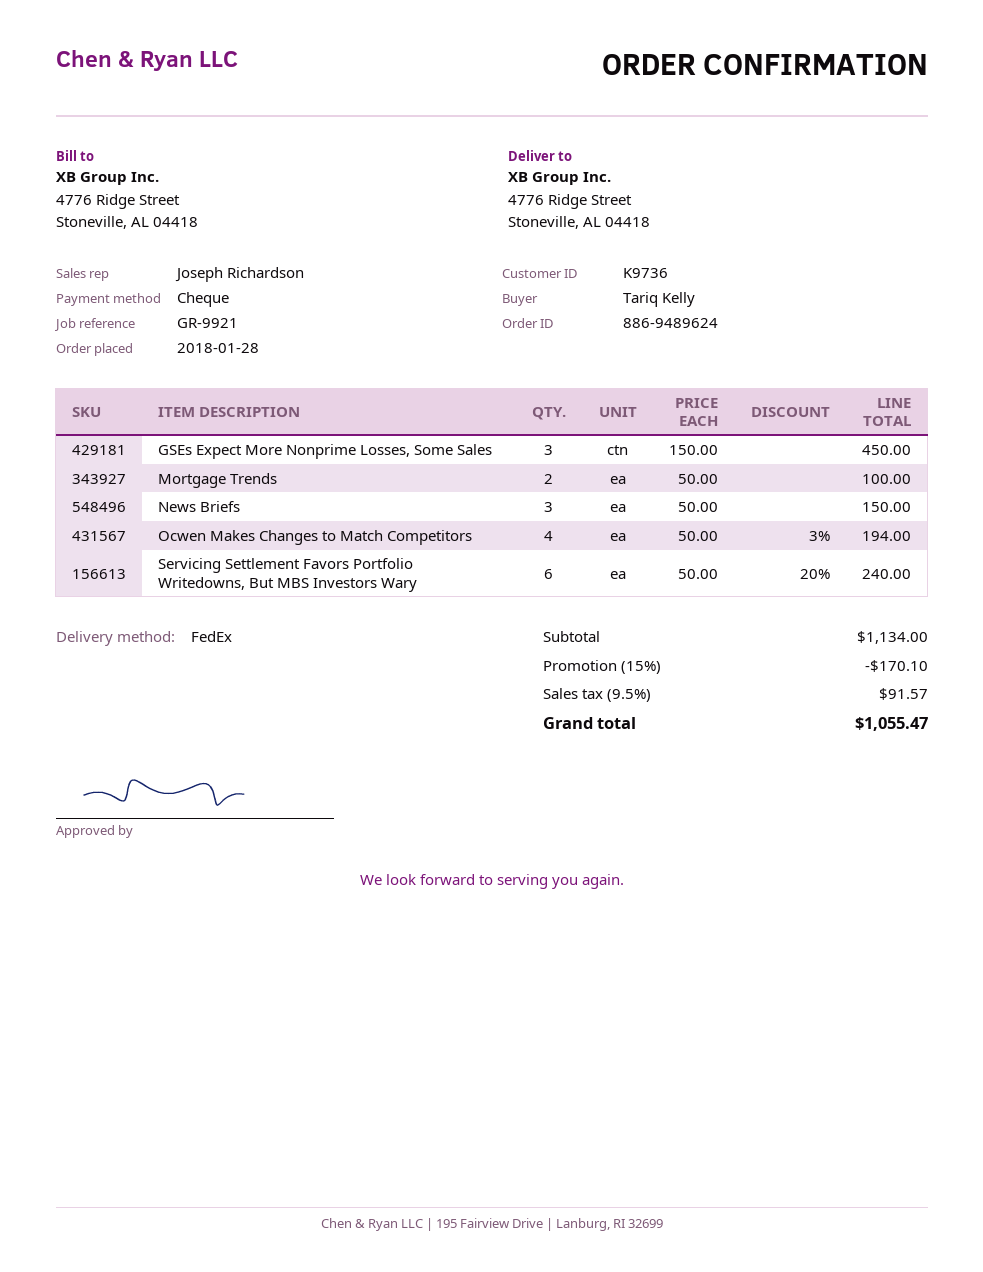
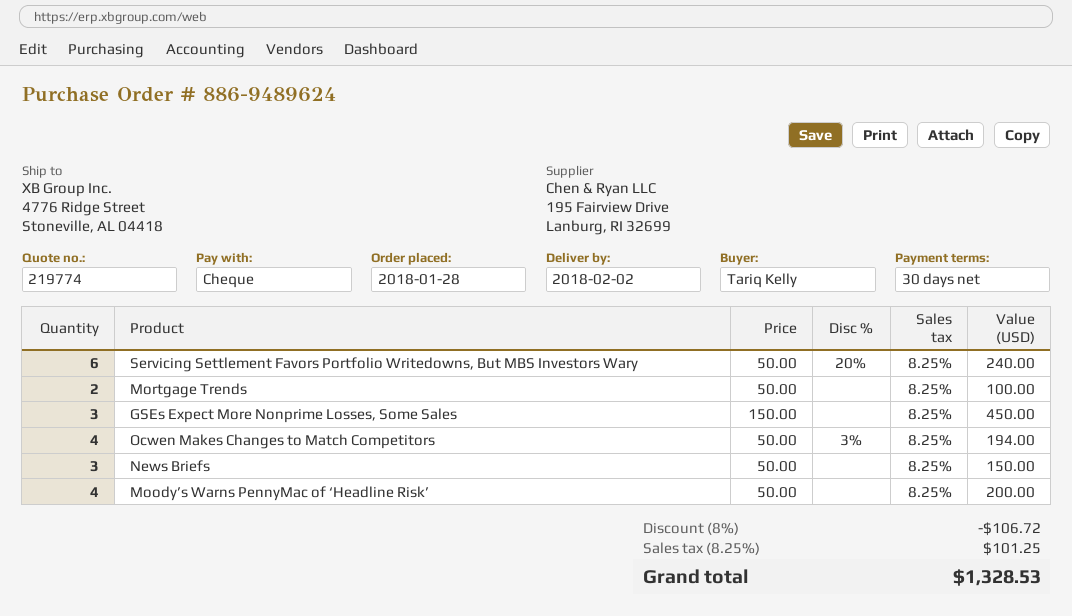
Moody’s Warns PennyMac of ‘Headline Risk’: none -> 4 x 50.00 = 200.00
discount: 15% = 170.10 -> 8% = 106.72
tax: 9.5% = 91.57 -> 8.25% = 101.25
total: 1055.47 -> 1328.53

